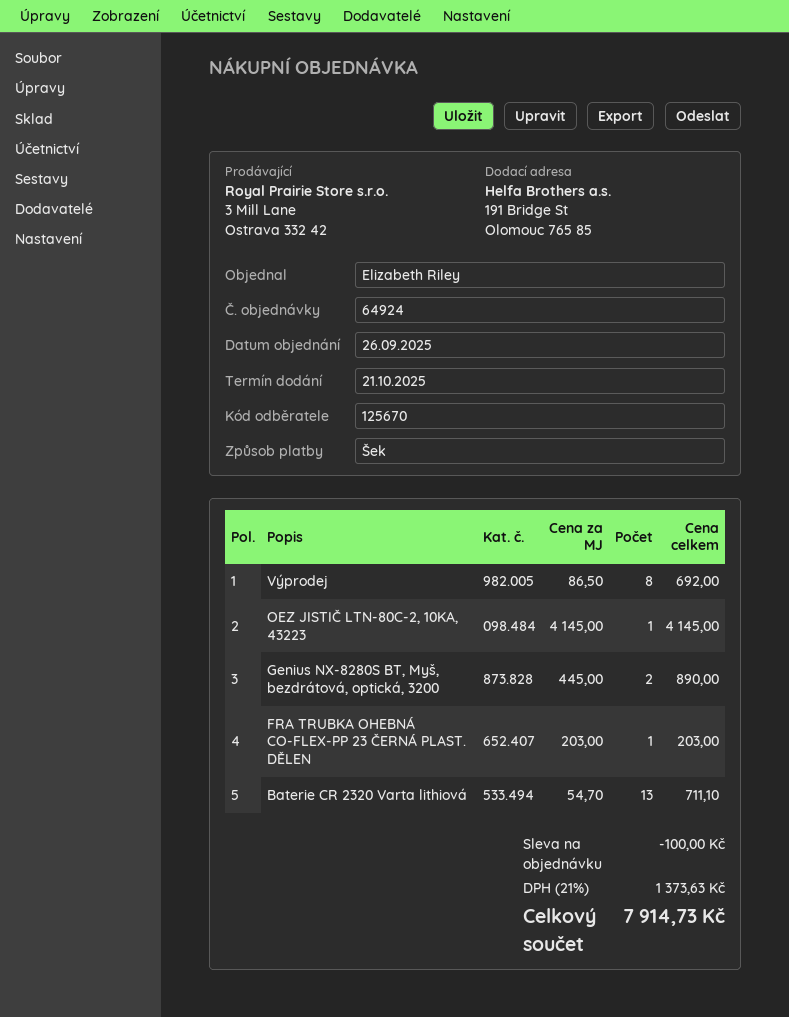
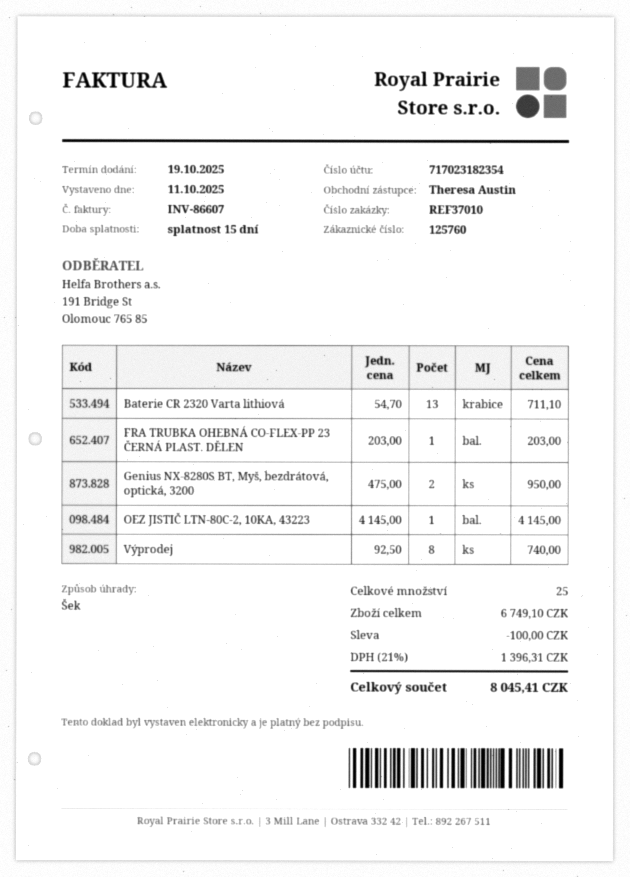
delivery date: 2025-10-21 -> 2025-10-19
customer number: 125670 -> 125760
Výprodej: 8 x 86.50 = 692.00 -> 8 x 92.50 = 740.00
Genius NX-8280S BT, Myš, bezdrátová, optická, 3200: 2 x 445.00 = 890.00 -> 2 x 475.00 = 950.00
tax: 21% = 1373.63 -> 21% = 1396.31
total: 7914.73 -> 8045.41

